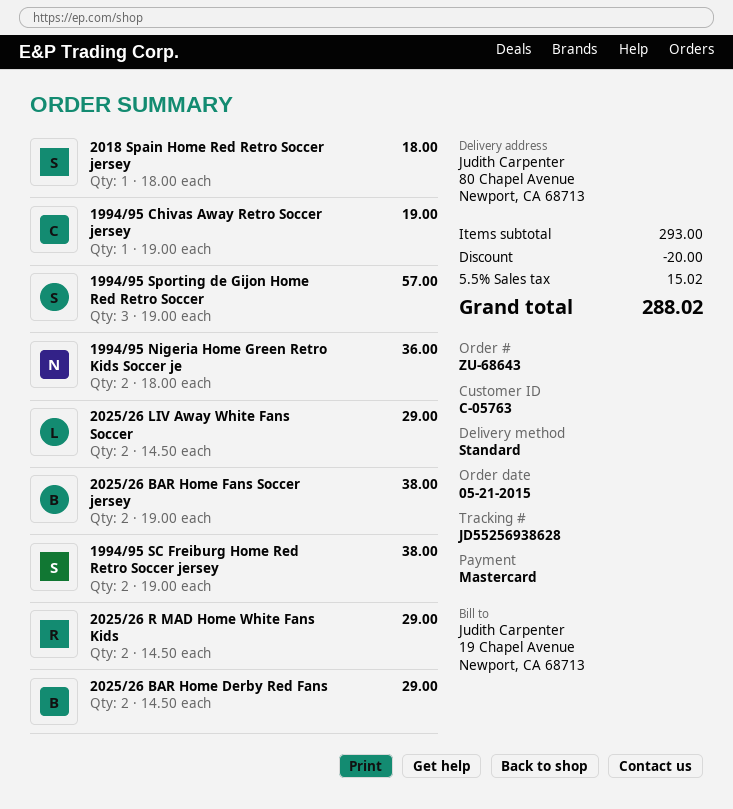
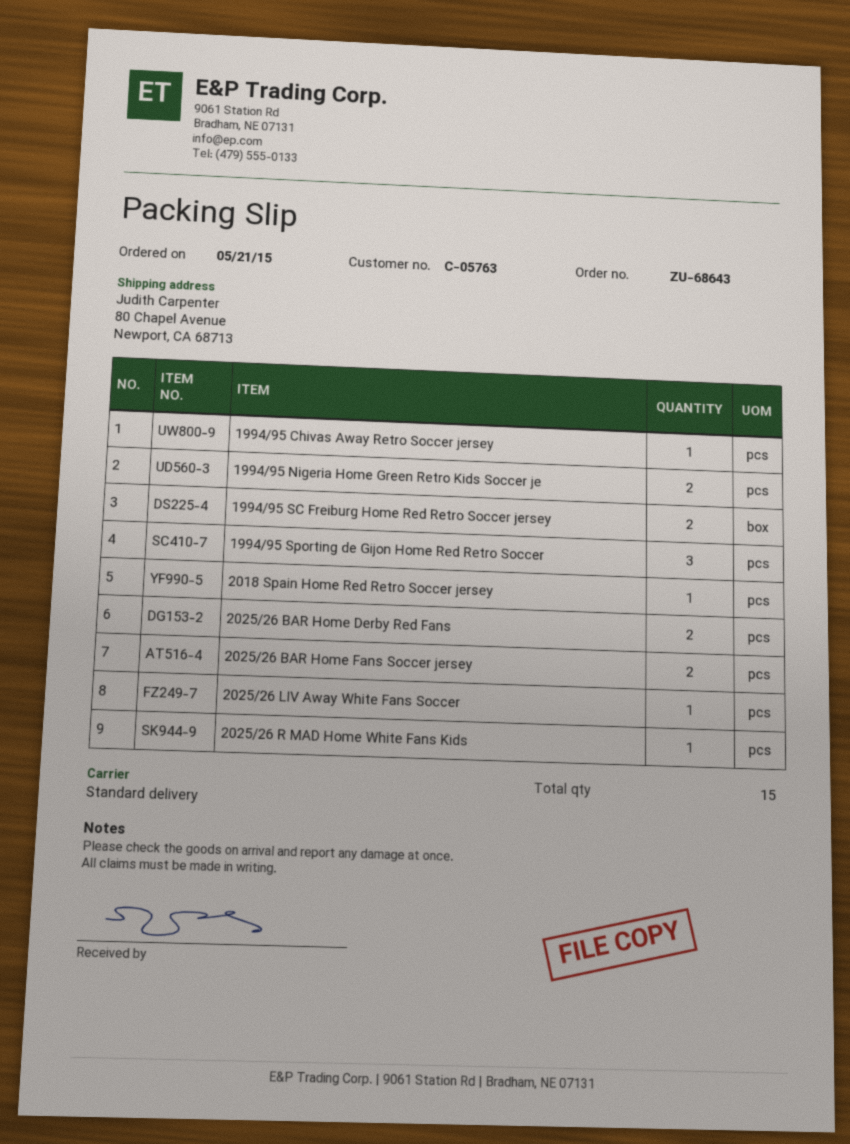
2025/26 LIV Away White Fans Soccer: 2 -> 1
2025/26 R MAD Home White Fans Kids: 2 -> 1

